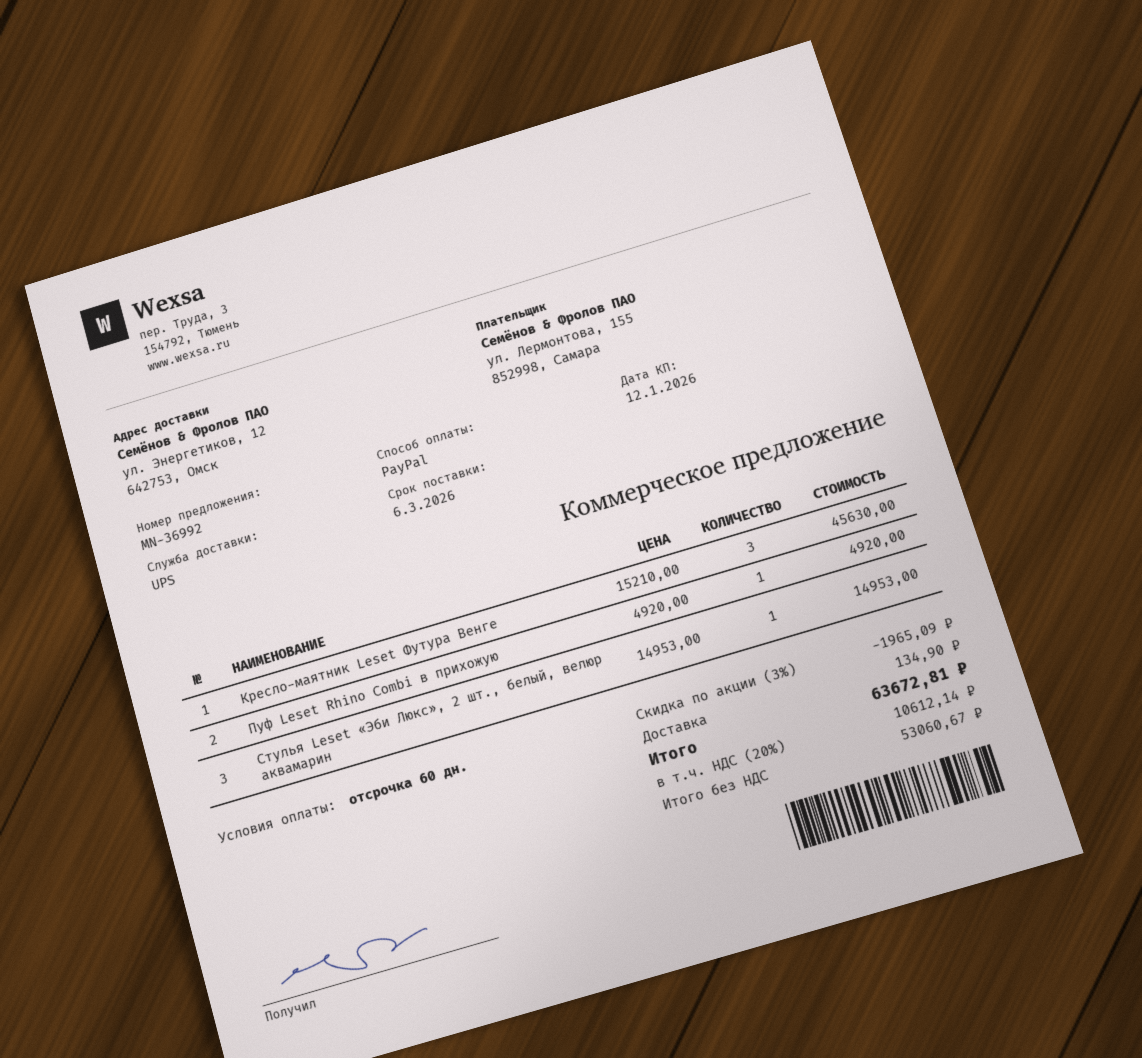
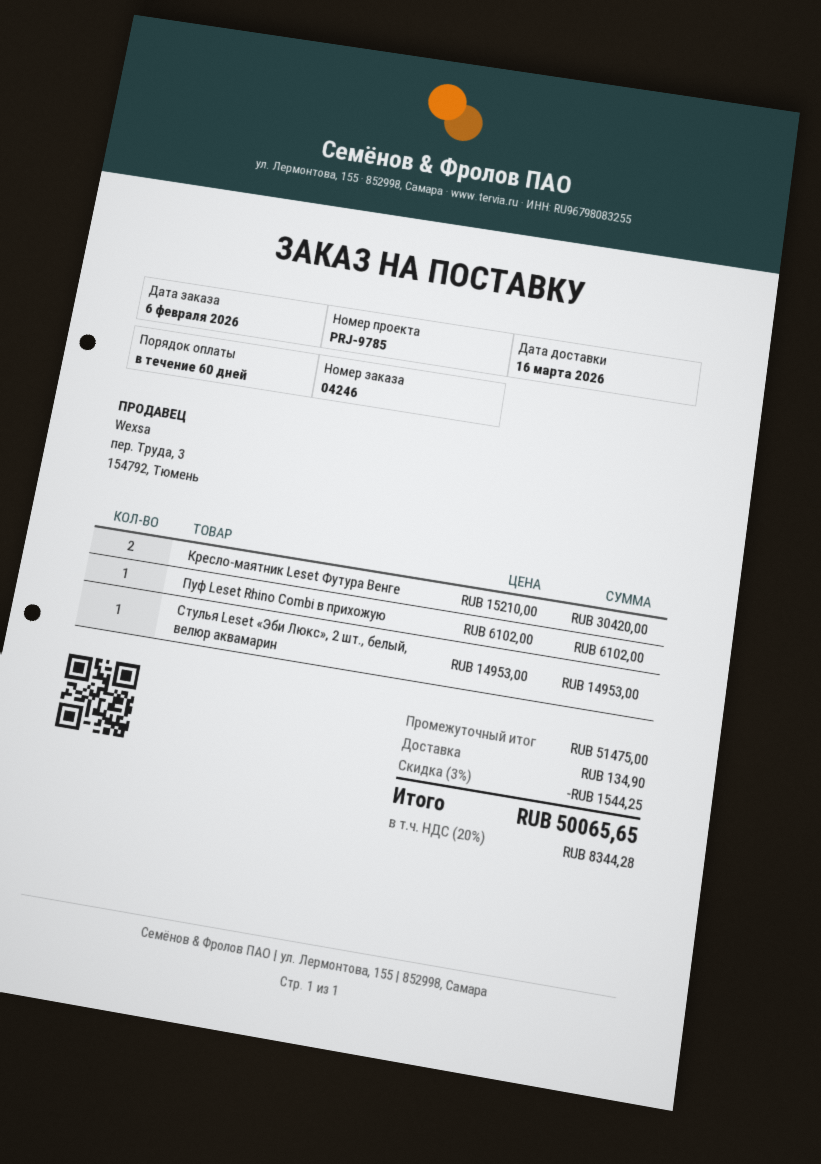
delivery date: 2026-03-06 -> 2026-03-16
Кресло-маятник Leset Футура Венге: 3 x 15210.00 = 45630.00 -> 2 x 15210.00 = 30420.00
Пуф Leset Rhino Combi в прихожую: 1 x 4920.00 = 4920.00 -> 1 x 6102.00 = 6102.00
discount: 3% = 1965.09 -> 3% = 1544.25
tax: 20% = 10612.14 -> 20% = 8344.28
total: 63672.81 -> 50065.65

